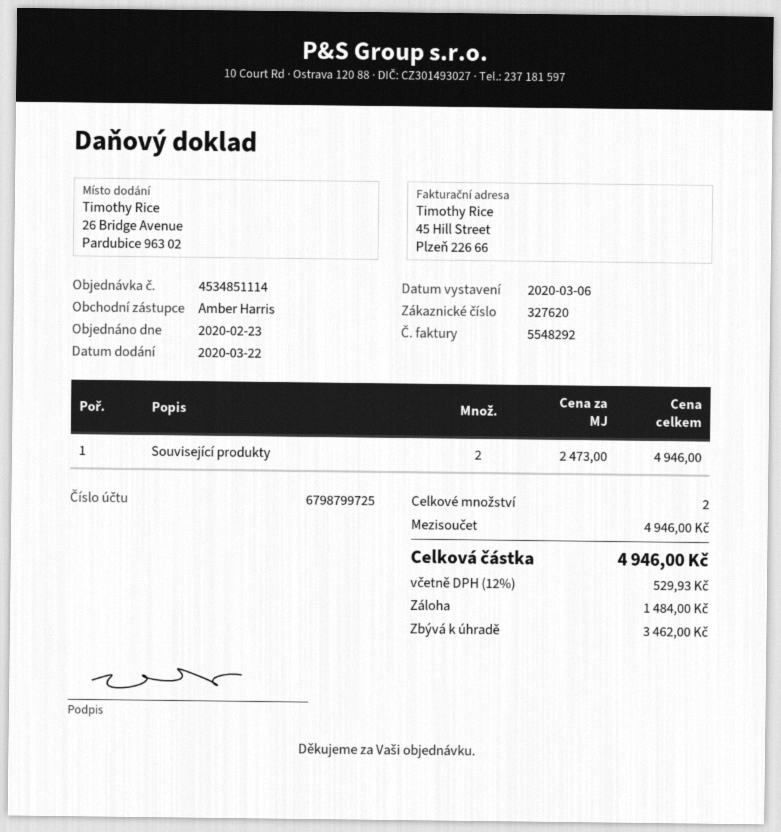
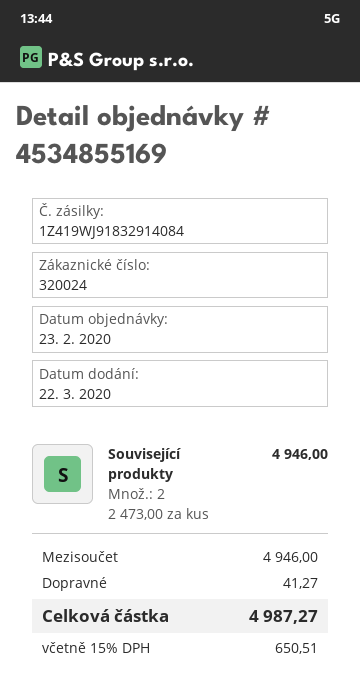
order number: 4534851114 -> 4534855169
customer number: 327620 -> 320024
shipping: none -> 41.27
tax: 12% = 529.93 -> 15% = 650.51
total: 4946.00 -> 4987.27

